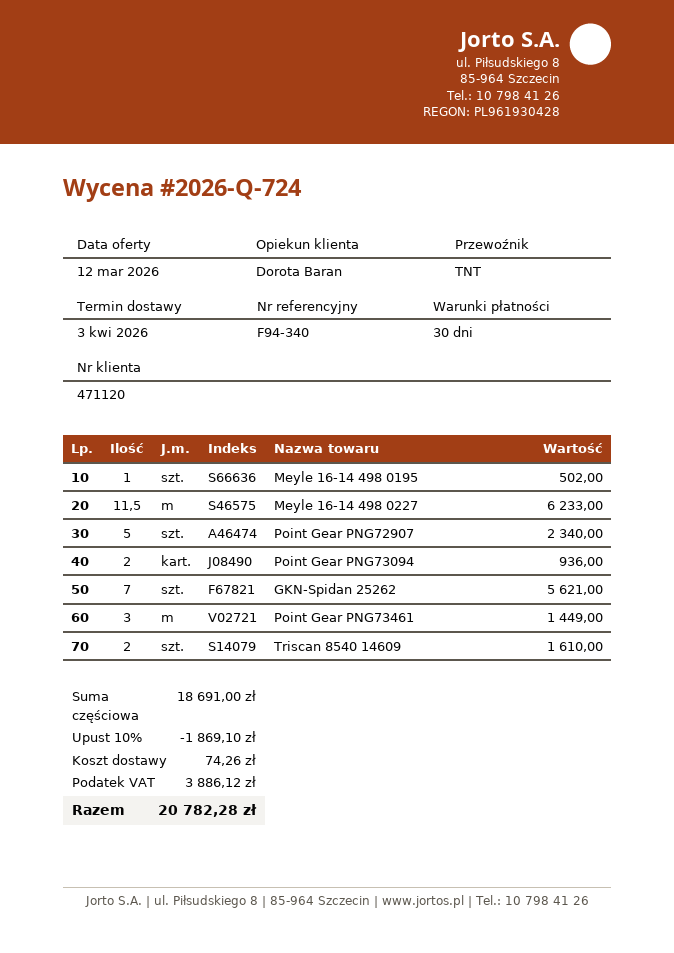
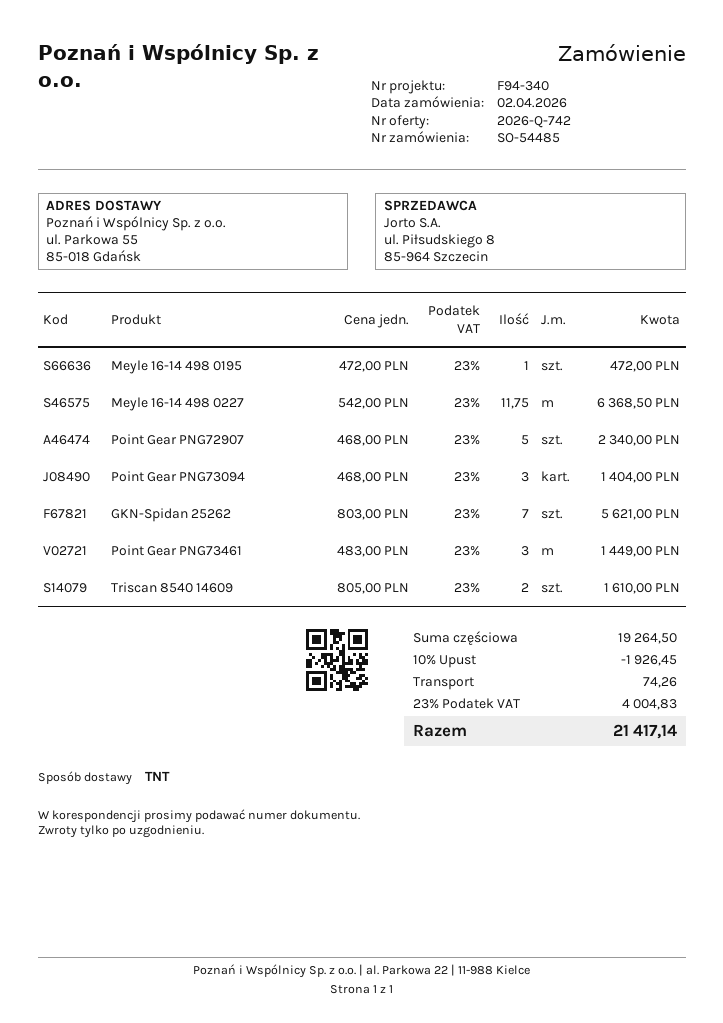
quote number: 2026-Q-724 -> 2026-Q-742
Meyle 16-14 498 0195: 1 for 502.00 -> 1 for 472.00
Meyle 16-14 498 0227: 11.5 for 6233.00 -> 11.75 for 6368.50
Point Gear PNG73094: 2 for 936.00 -> 3 for 1404.00
subtotal: 18691.00 -> 19264.50
discount: 10% = 1869.10 -> 10% = 1926.45
tax: 3886.12 -> 4004.83
total: 20782.28 -> 21417.14

